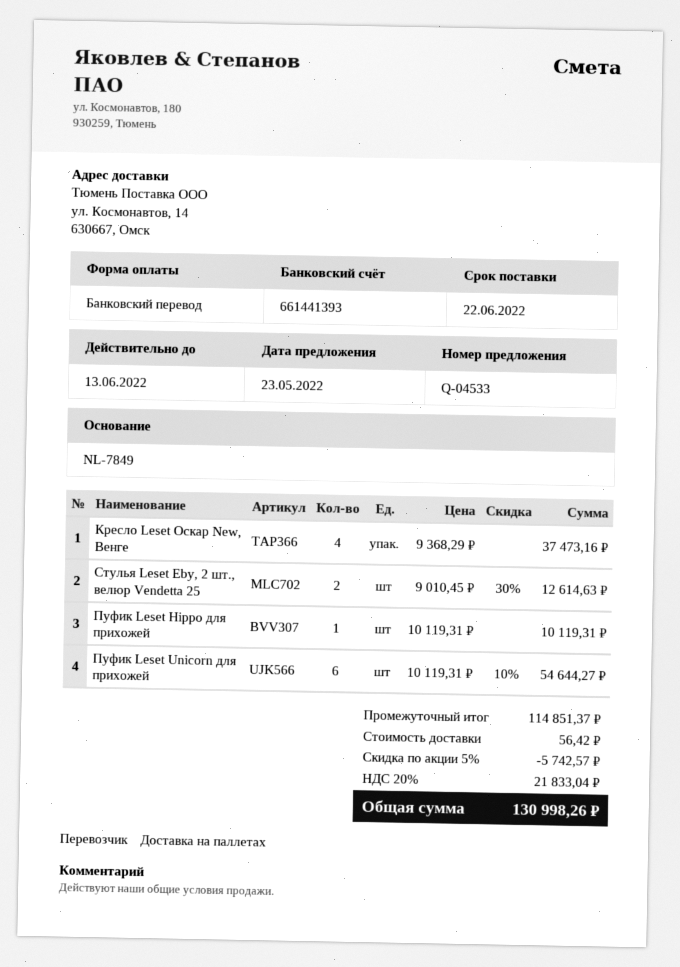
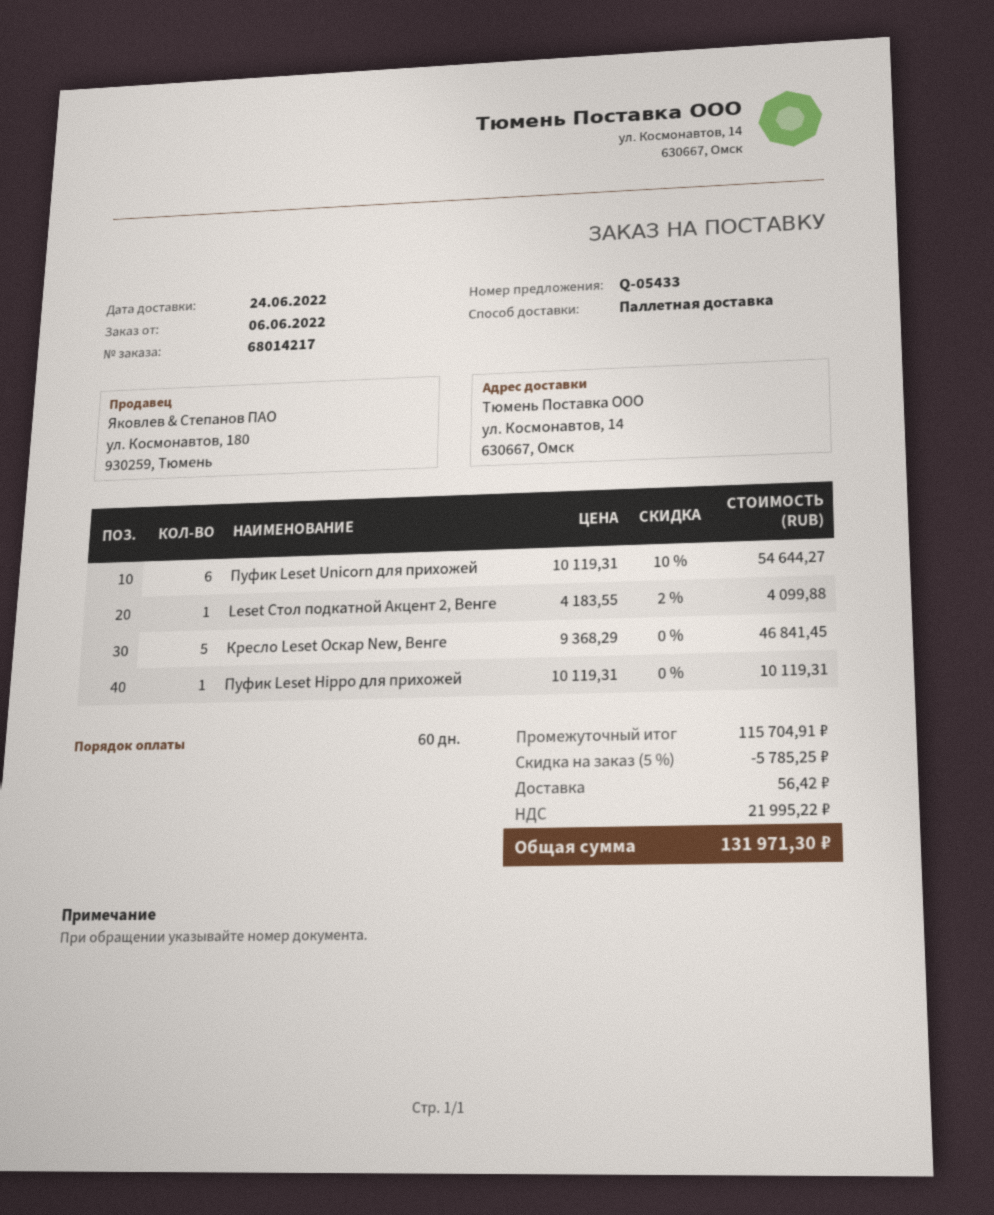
quote number: Q-04533 -> Q-05433
delivery date: 2022-06-22 -> 2022-06-24
Кресло Leset Оскар New, Венге: 4 x 9368.29 = 37473.16 -> 5 x 9368.29 = 46841.45
Стулья Leset Eby, 2 шт., велюр Vendetta 25: 2 x 9010.45 - 30% = 12614.63 -> none
Leset Стол подкатной Акцент 2, Венге: none -> 1 x 4183.55 - 2% = 4099.88
subtotal: 114851.37 -> 115704.91
discount: 5% = 5742.57 -> 5% = 5785.25
tax: 21833.04 -> 21995.22
total: 130998.26 -> 131971.30

